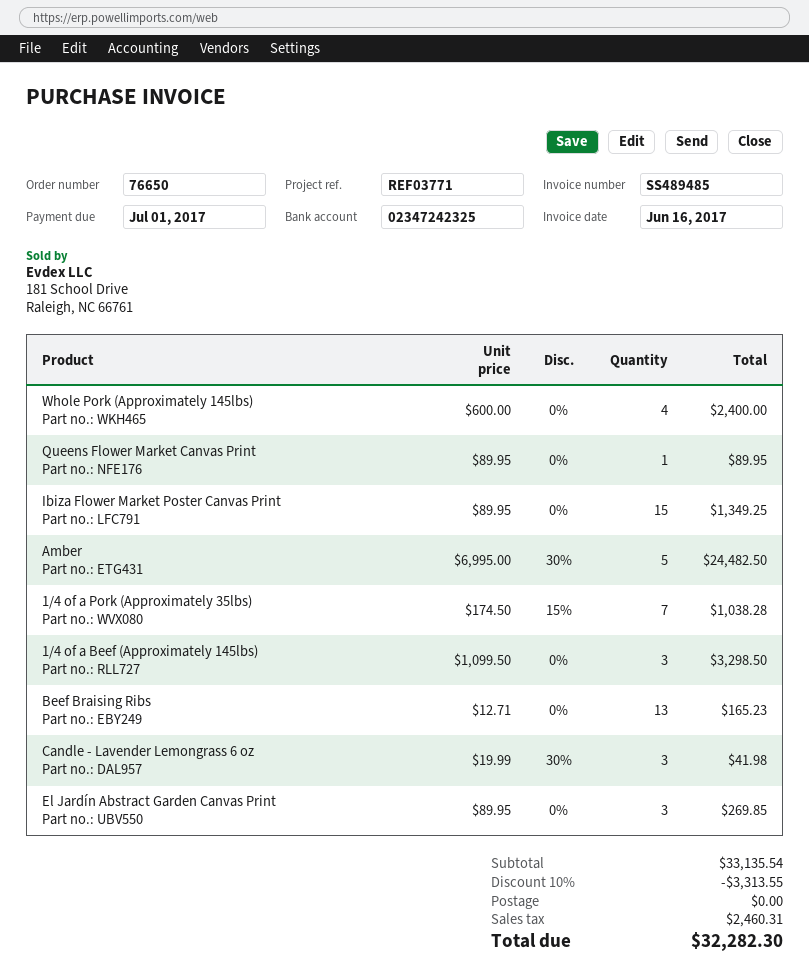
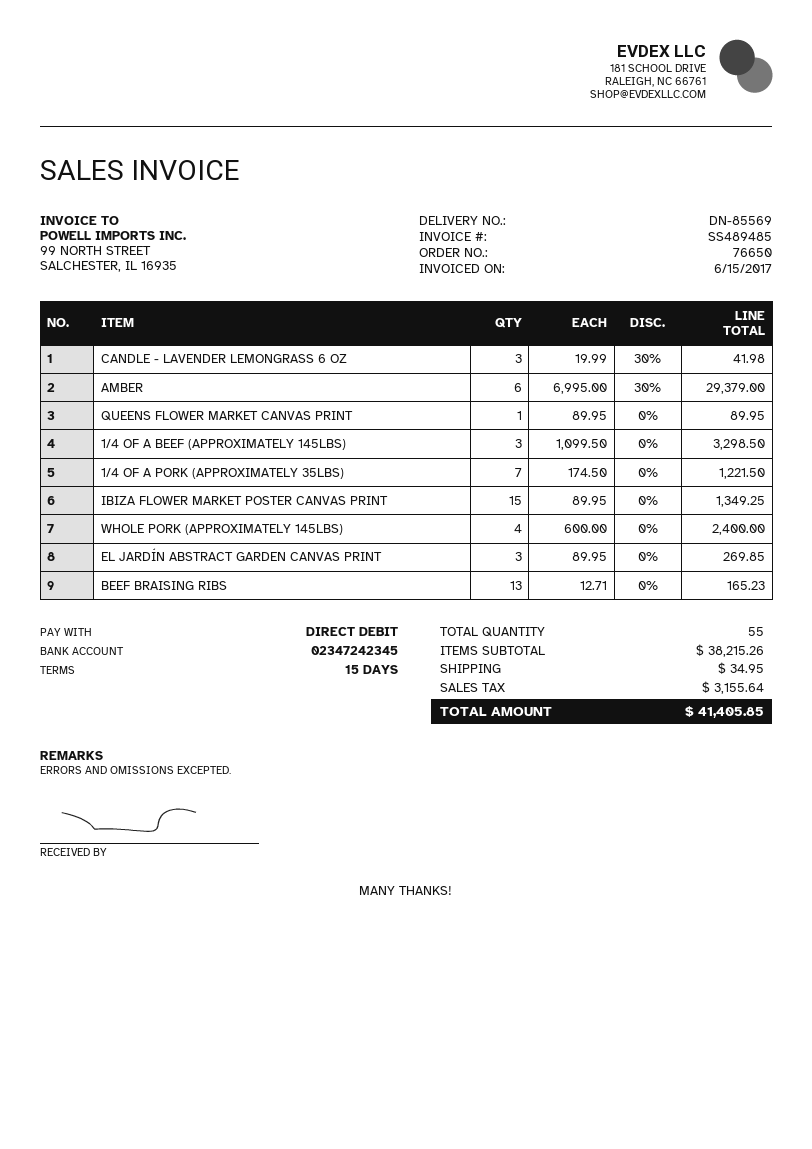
invoice date: 2017-06-16 -> 2017-06-15
bank account: 02347242325 -> 02347242345
Amber: 5 x 6995.00 - 30% = 24482.50 -> 6 x 6995.00 - 30% = 29379.00
1/4 of a Pork (Approximately 35lbs): 7 x 174.50 - 15% = 1038.28 -> 7 x 174.50 = 1221.50
subtotal: 33135.54 -> 38215.26
discount: 10% = 3313.55 -> none
shipping: 0.00 -> 34.95
tax: 2460.31 -> 3155.64
total: 32282.30 -> 41405.85

